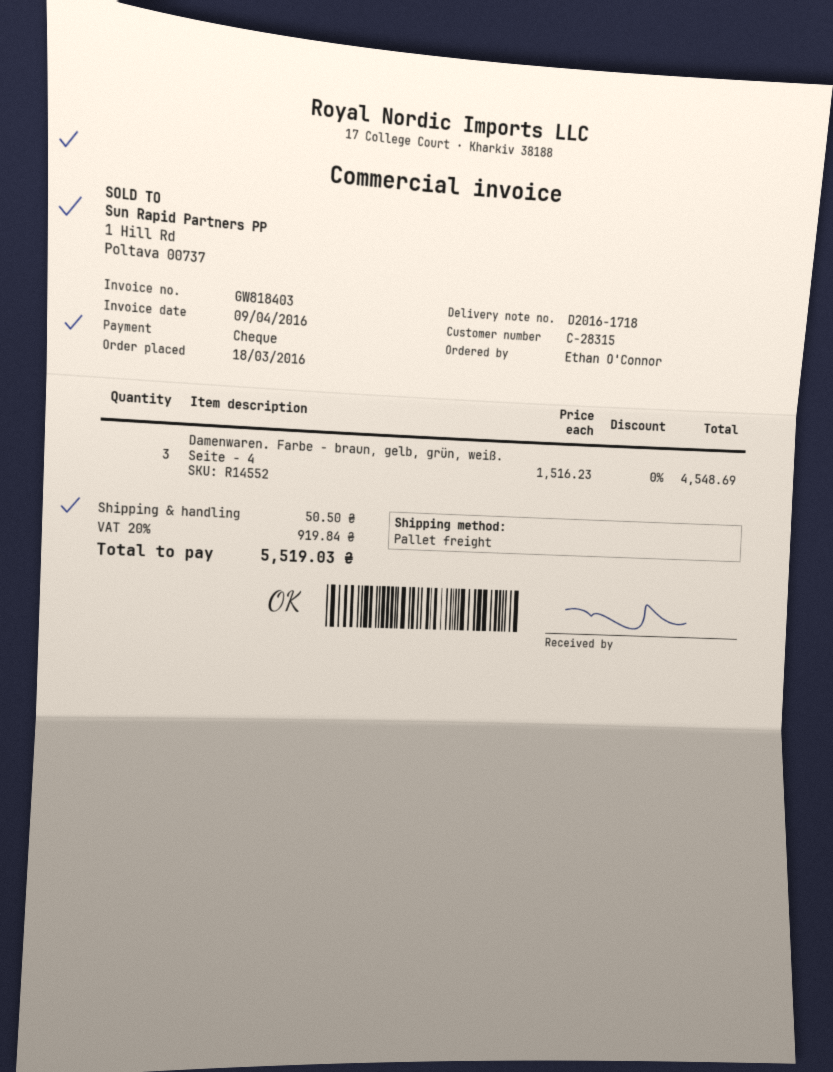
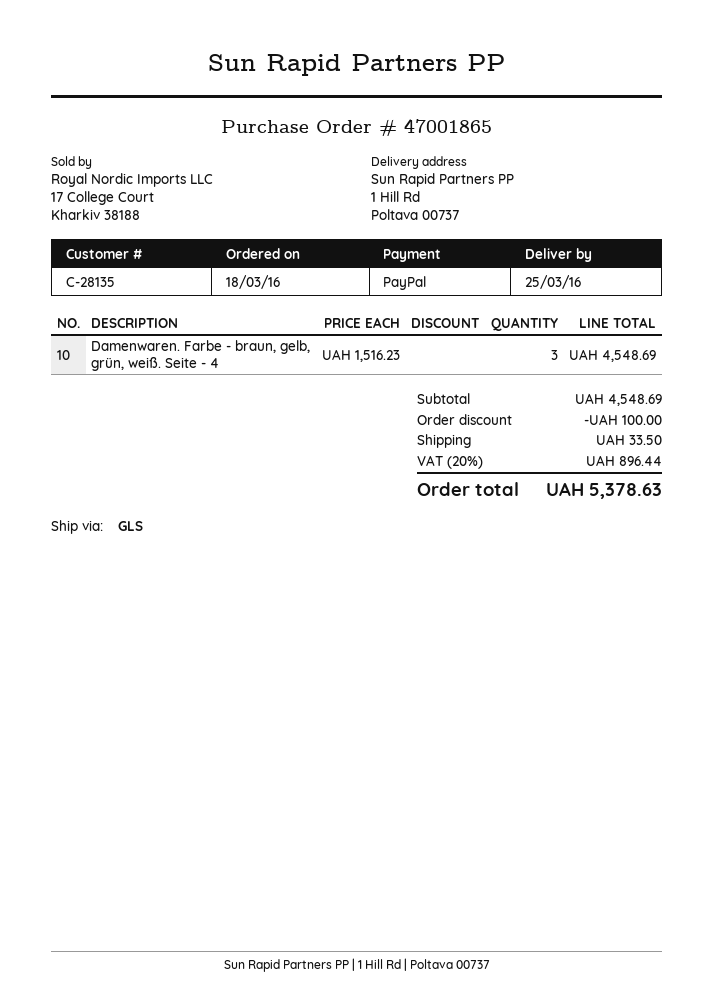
customer number: C-28315 -> C-28135
payment method: cheque -> PayPal
shipping method: pallet freight -> GLS
discount: none -> 100.00
shipping: 50.50 -> 33.50
tax: 20% = 919.84 -> 20% = 896.44
total: 5519.03 -> 5378.63

